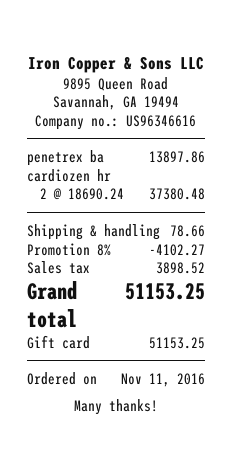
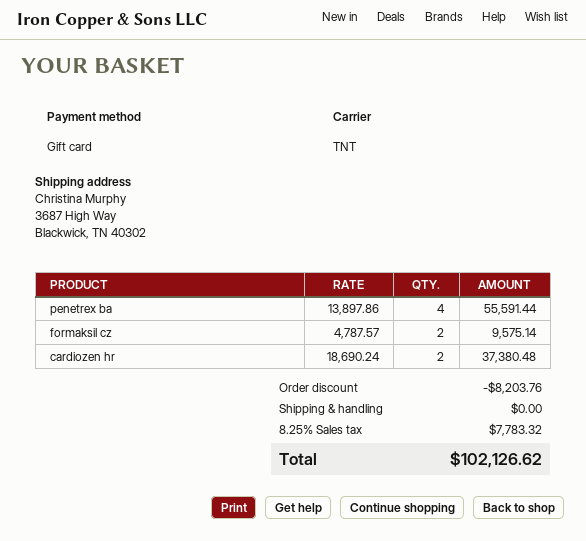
penetrex ba: 1 x 13897.86 = 13897.86 -> 4 x 13897.86 = 55591.44
formaksil cz: none -> 2 x 4787.57 = 9575.14
discount: 4102.27 -> 8203.76
shipping: 78.66 -> 0.00
tax: 3898.52 -> 7783.32
total: 51153.25 -> 102126.62

